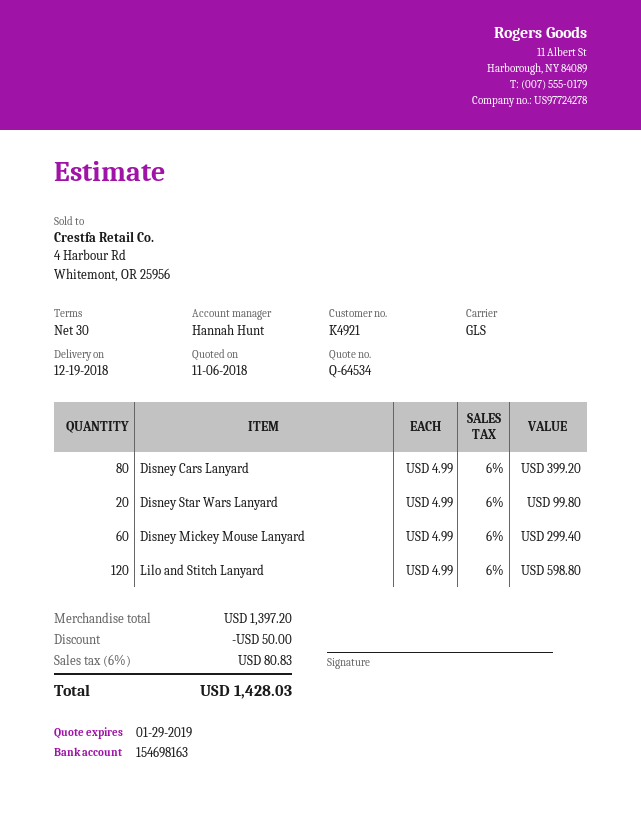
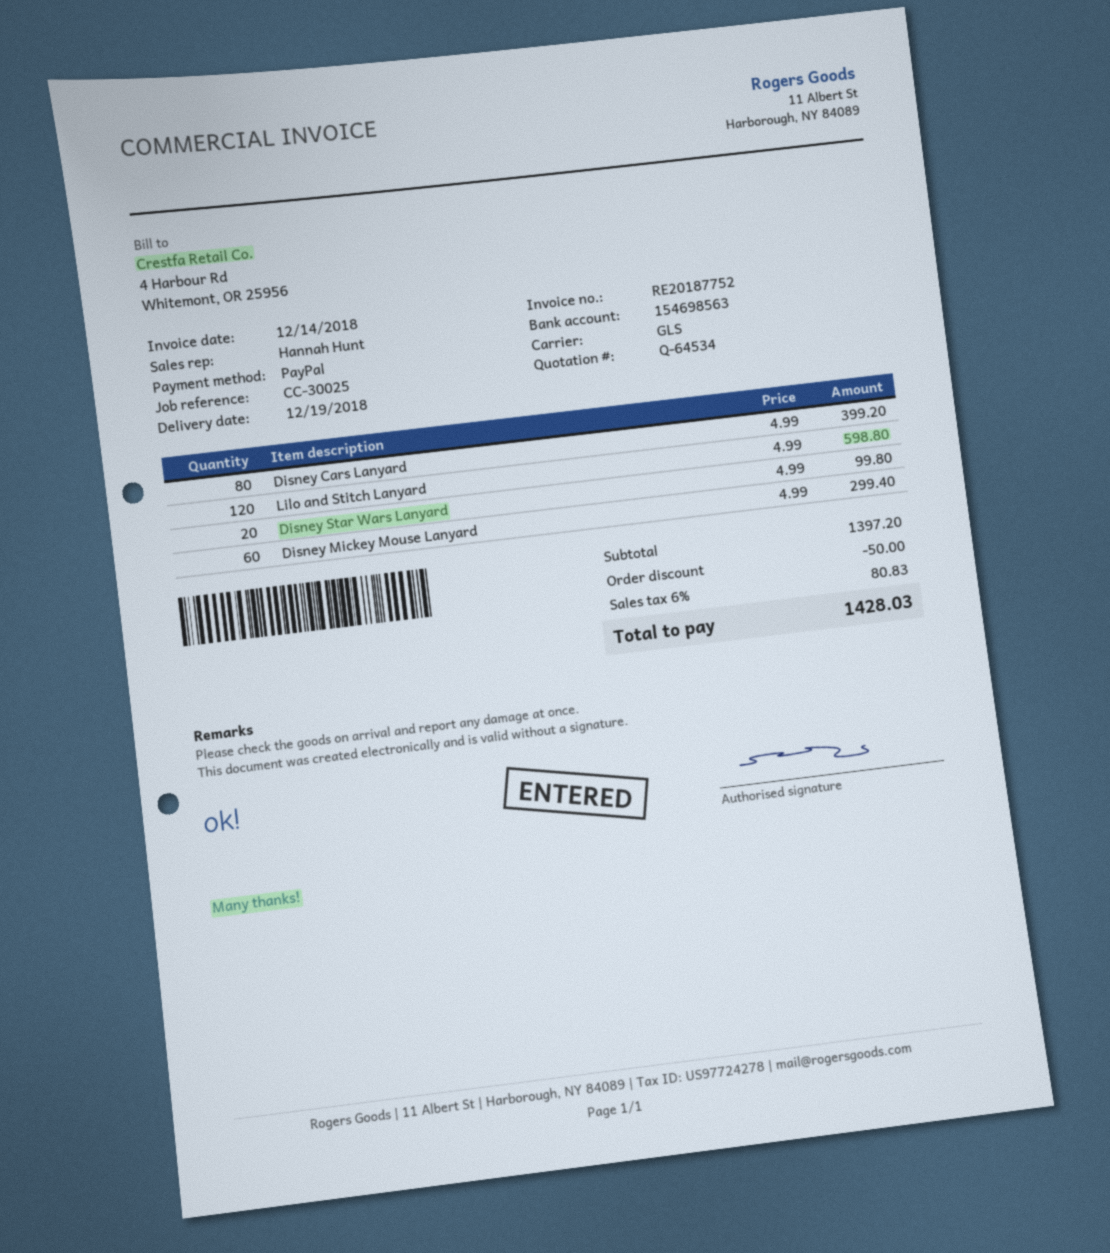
bank account: 154698163 -> 154698563

